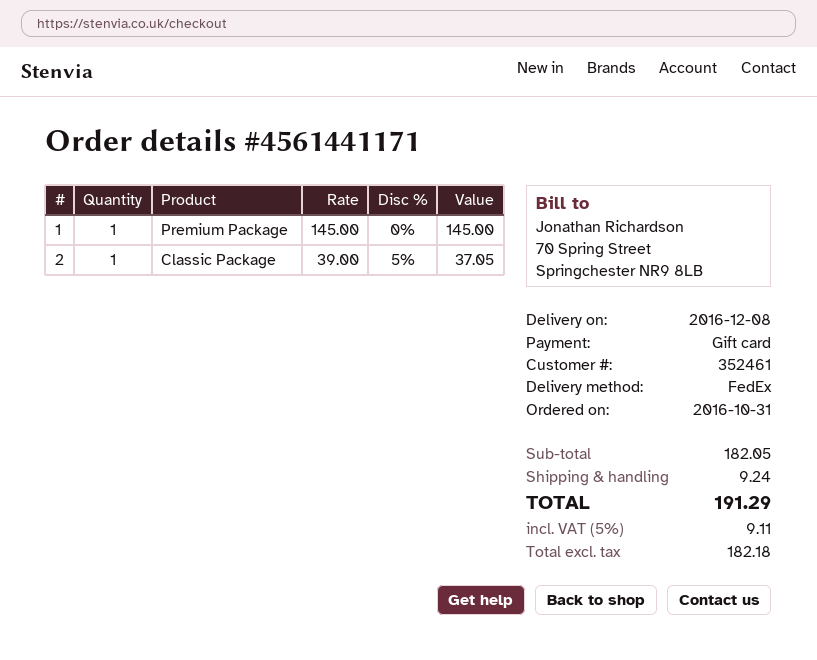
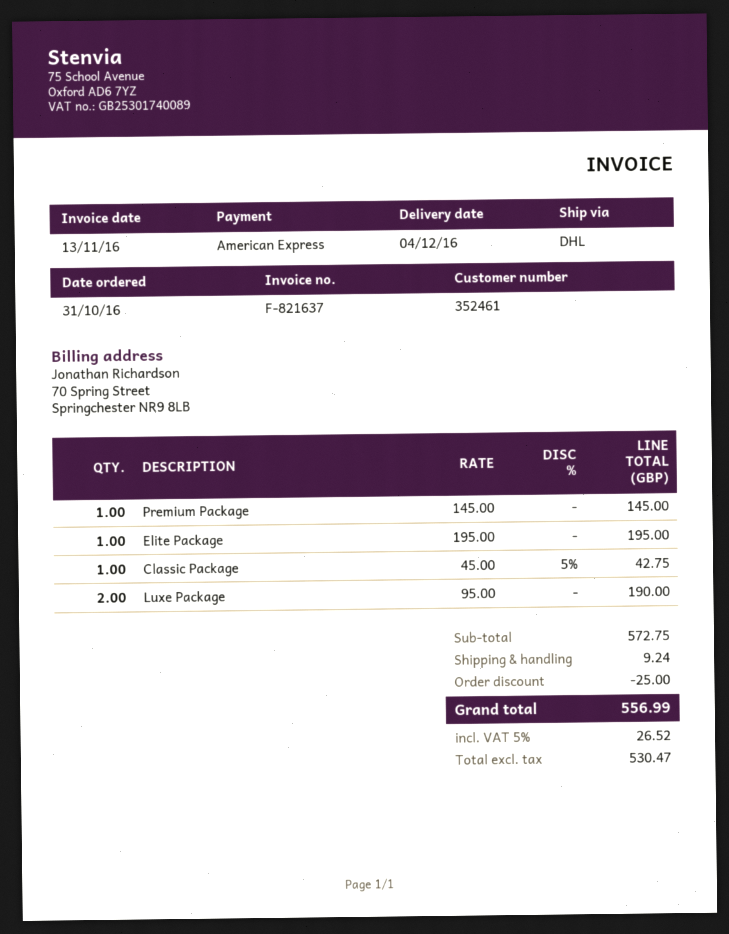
delivery date: 2016-12-08 -> 2016-12-04
payment method: gift card -> American Express
shipping method: FedEx -> DHL
Classic Package: 1 x 39.00 - 5% = 37.05 -> 1 x 45.00 - 5% = 42.75
Elite Package: none -> 1 x 195.00 = 195.00
Luxe Package: none -> 2 x 95.00 = 190.00
subtotal: 182.05 -> 572.75
discount: none -> 25.00
net: 182.18 -> 530.47
tax: 5% = 9.11 -> 5% = 26.52
total: 191.29 -> 556.99

